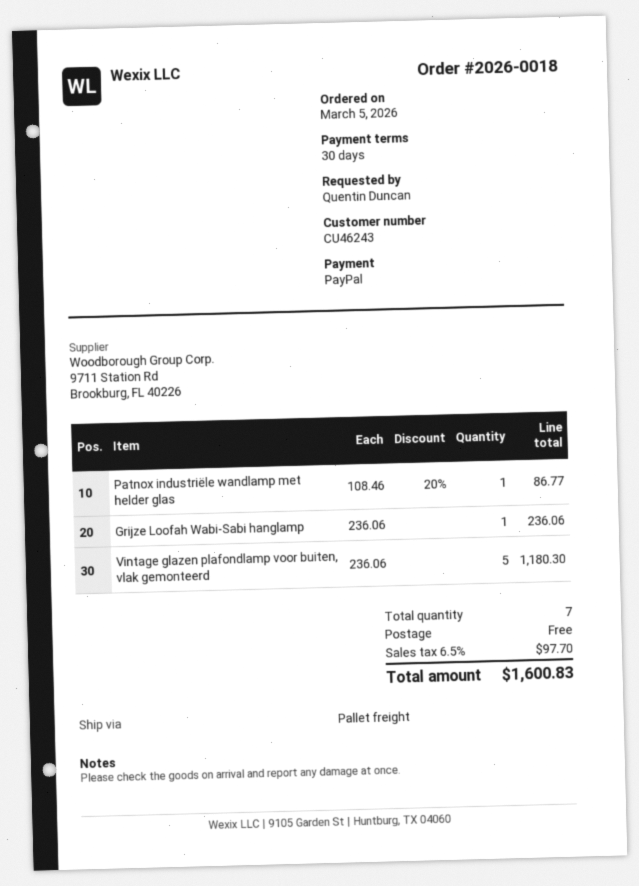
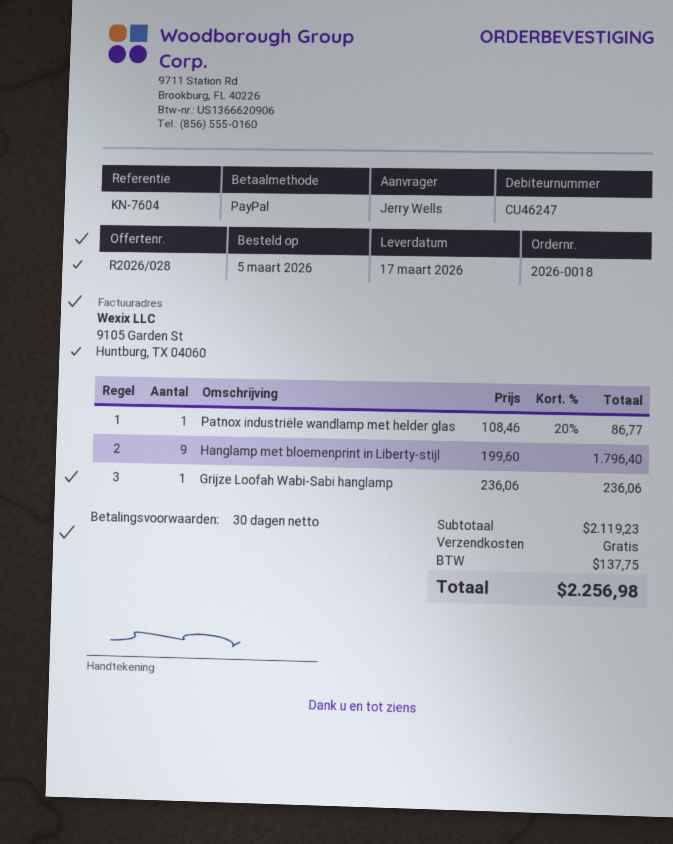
customer number: CU46243 -> CU46247
ordered by: Quentin Duncan -> Jerry Wells
Vintage glazen plafondlamp voor buiten, vlak gemonteerd: 5 x 236.06 = 1180.30 -> none
Hanglamp met bloemenprint in Liberty-stijl: none -> 9 x 199.60 = 1796.40
tax: 97.70 -> 137.75
total: 1600.83 -> 2256.98

